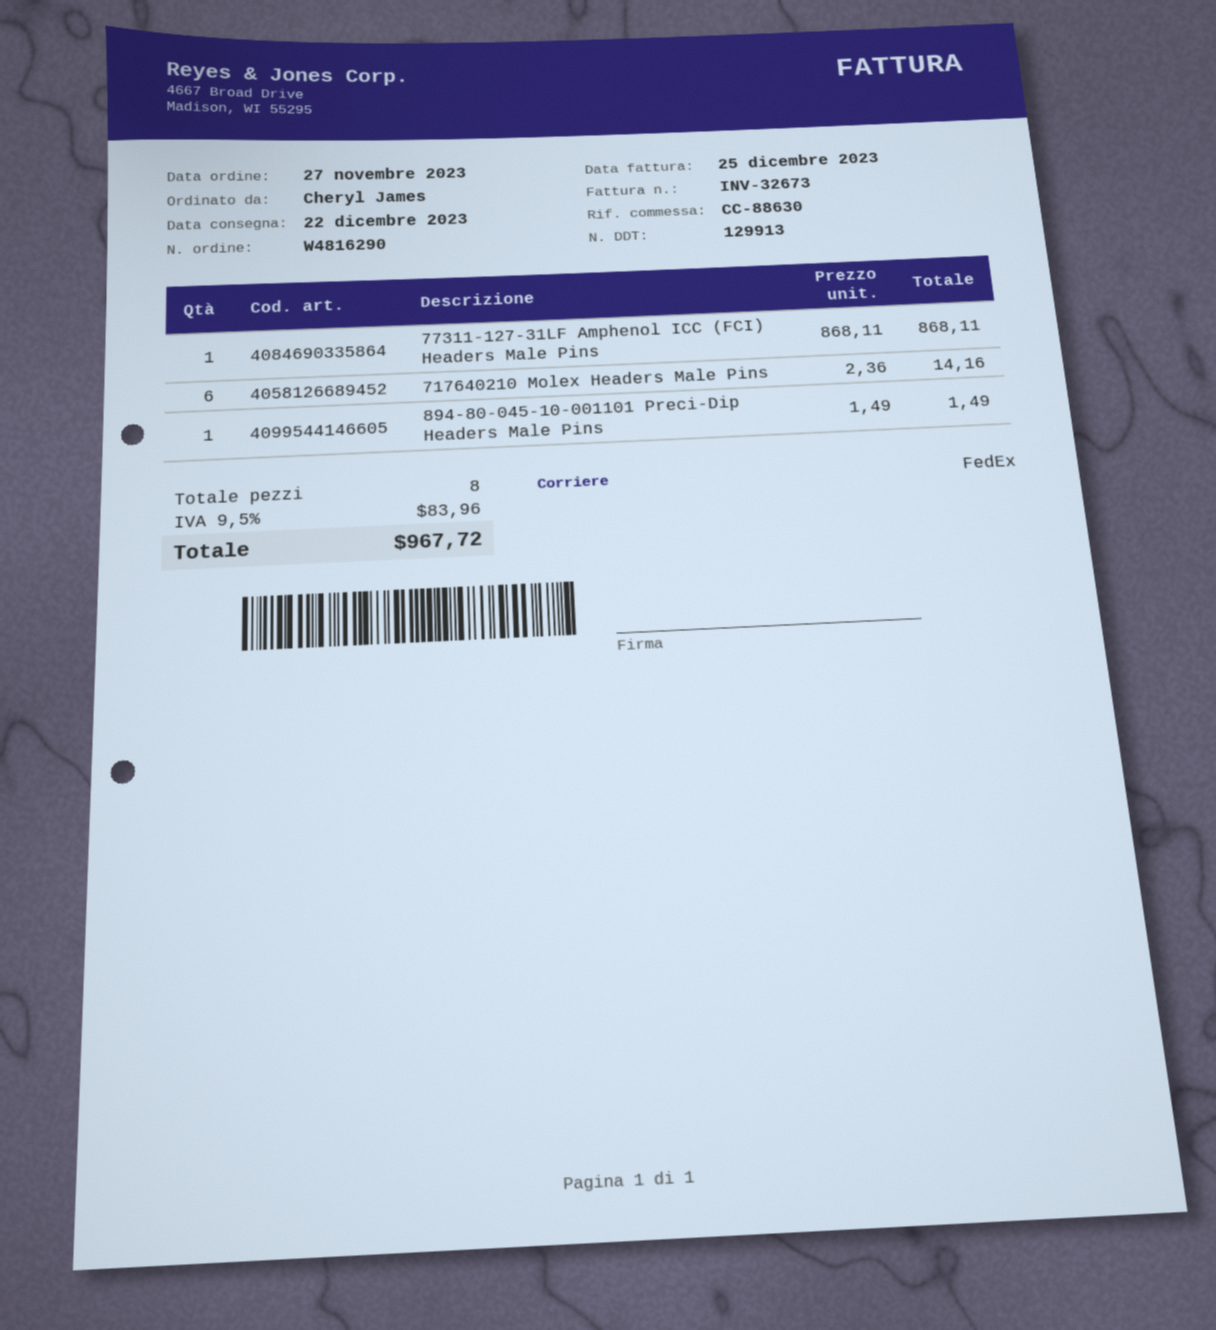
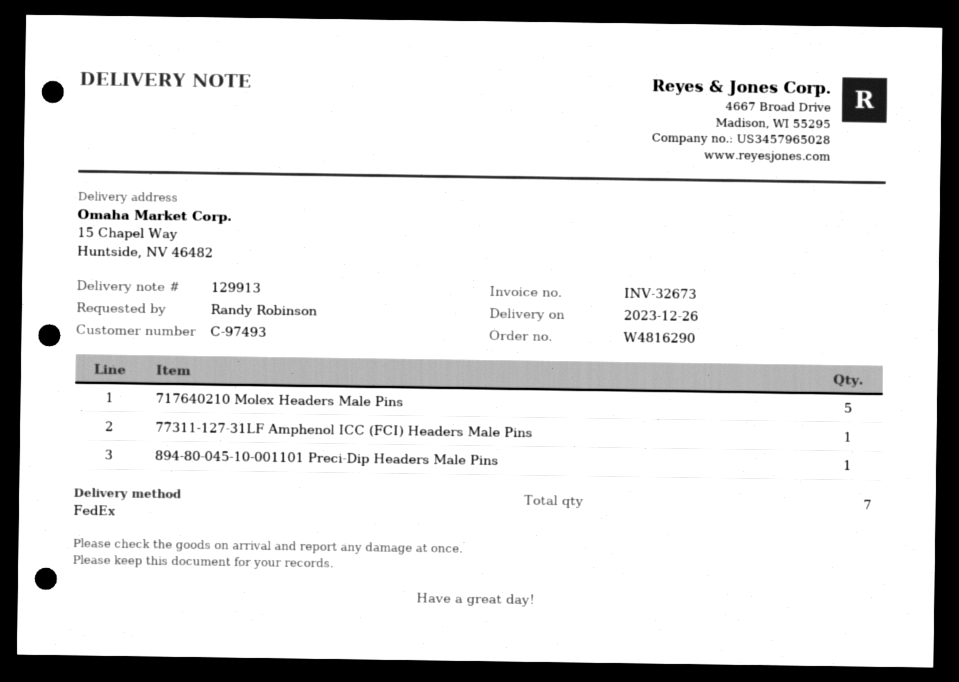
delivery date: 2023-12-22 -> 2023-12-26
ordered by: Cheryl James -> Randy Robinson
717640210 Molex Headers Male Pins: 6 -> 5
total quantity: 8 -> 7

